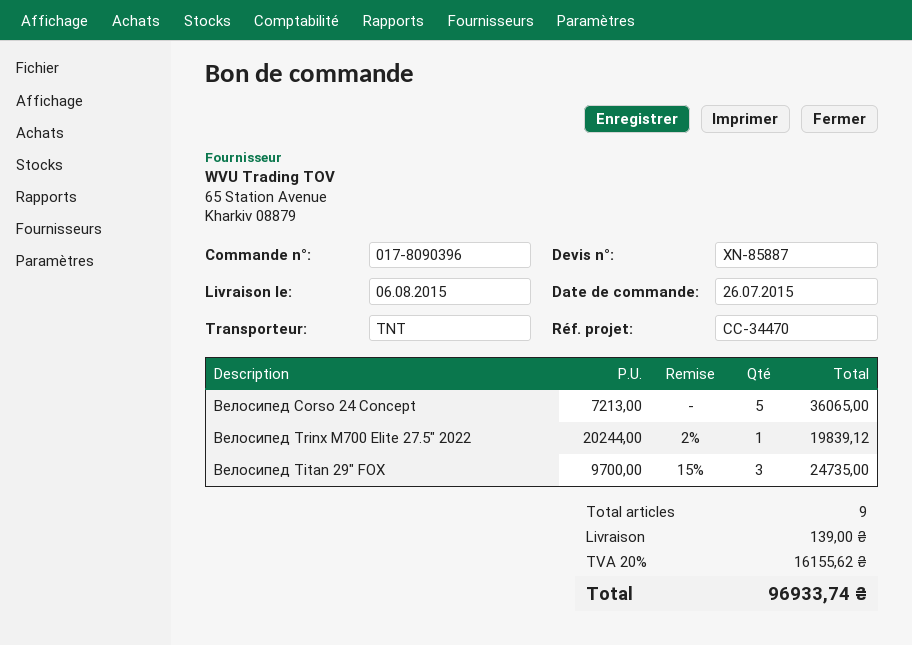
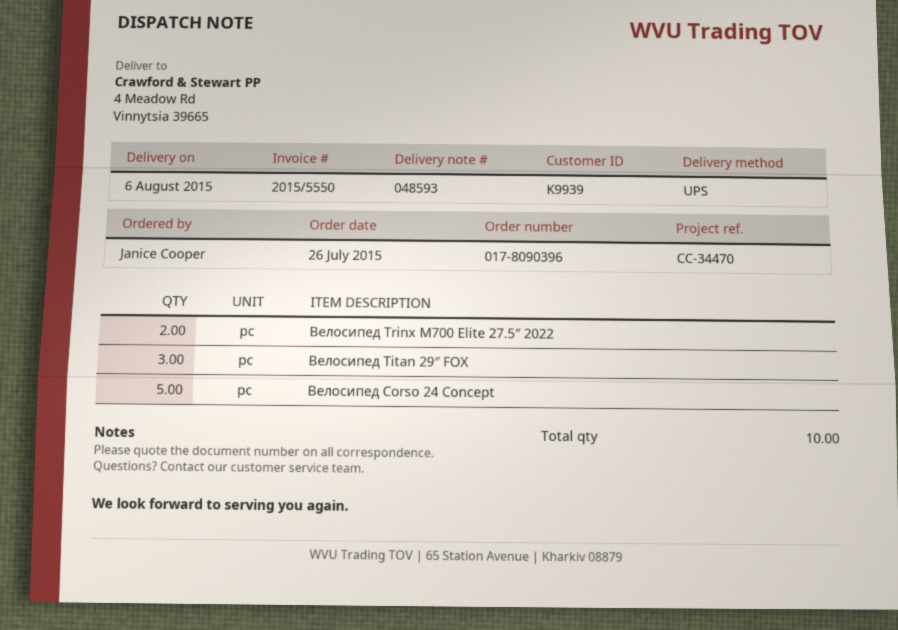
shipping method: TNT -> UPS
Велосипед Trinx M700 Elite 27.5″ 2022: 1 -> 2
total quantity: 9 -> 10

